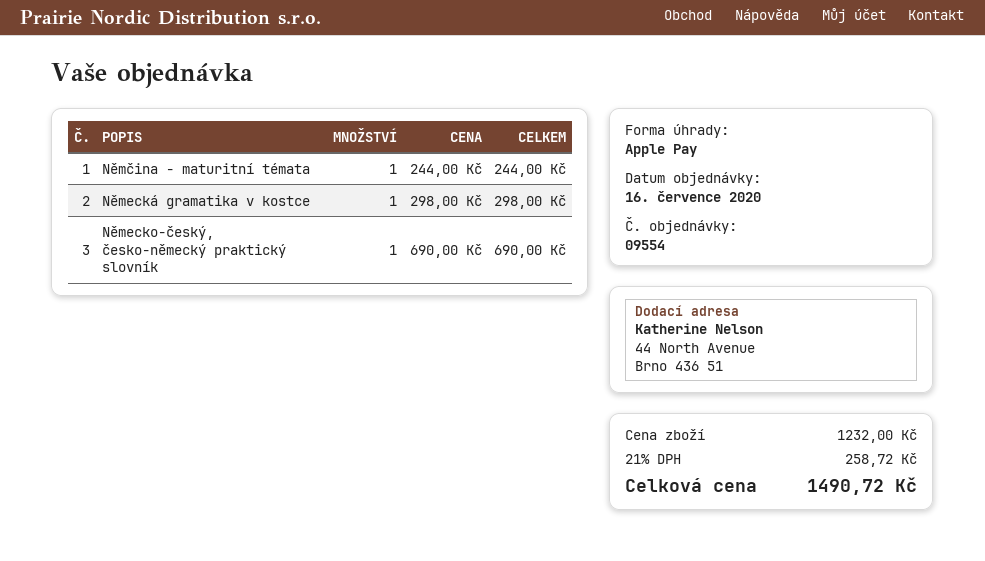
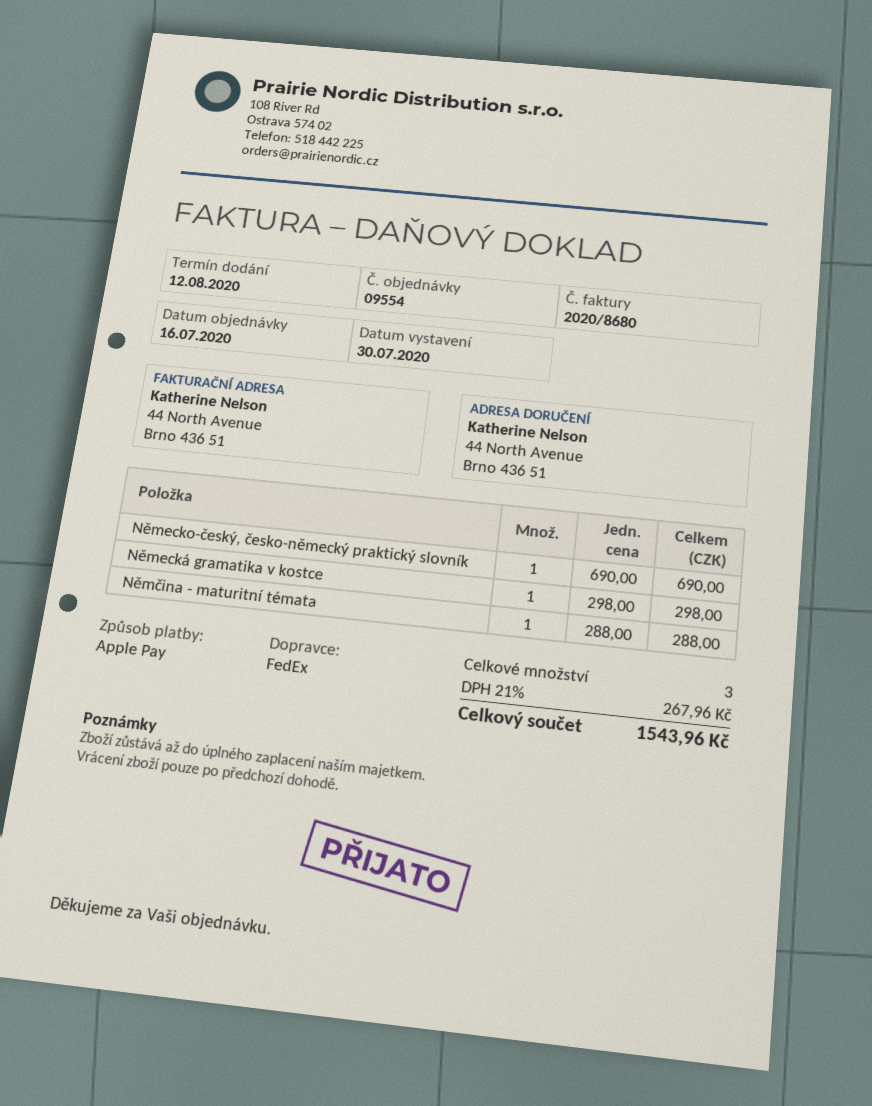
Němčina - maturitní témata: 1 x 244.00 = 244.00 -> 1 x 288.00 = 288.00
tax: 21% = 258.72 -> 21% = 267.96
total: 1490.72 -> 1543.96

